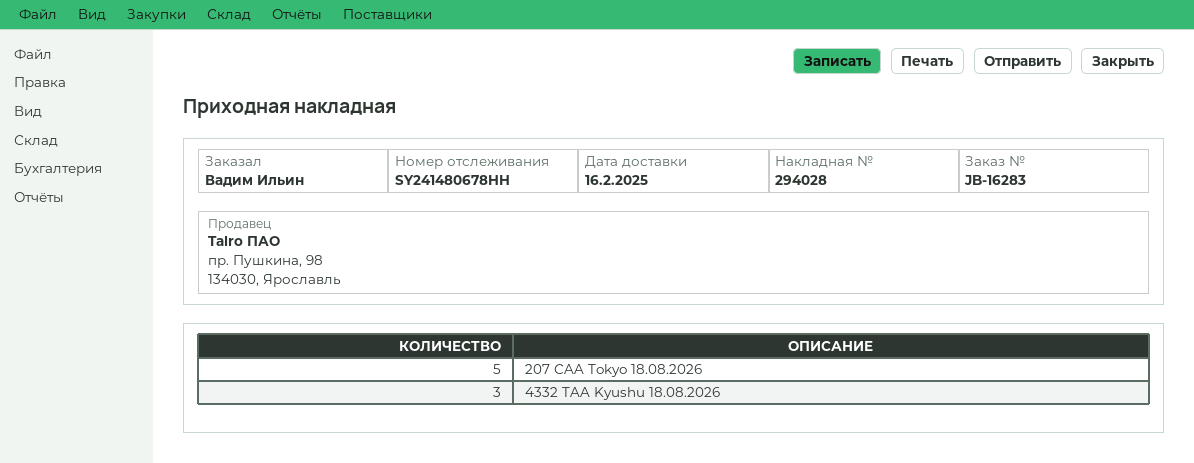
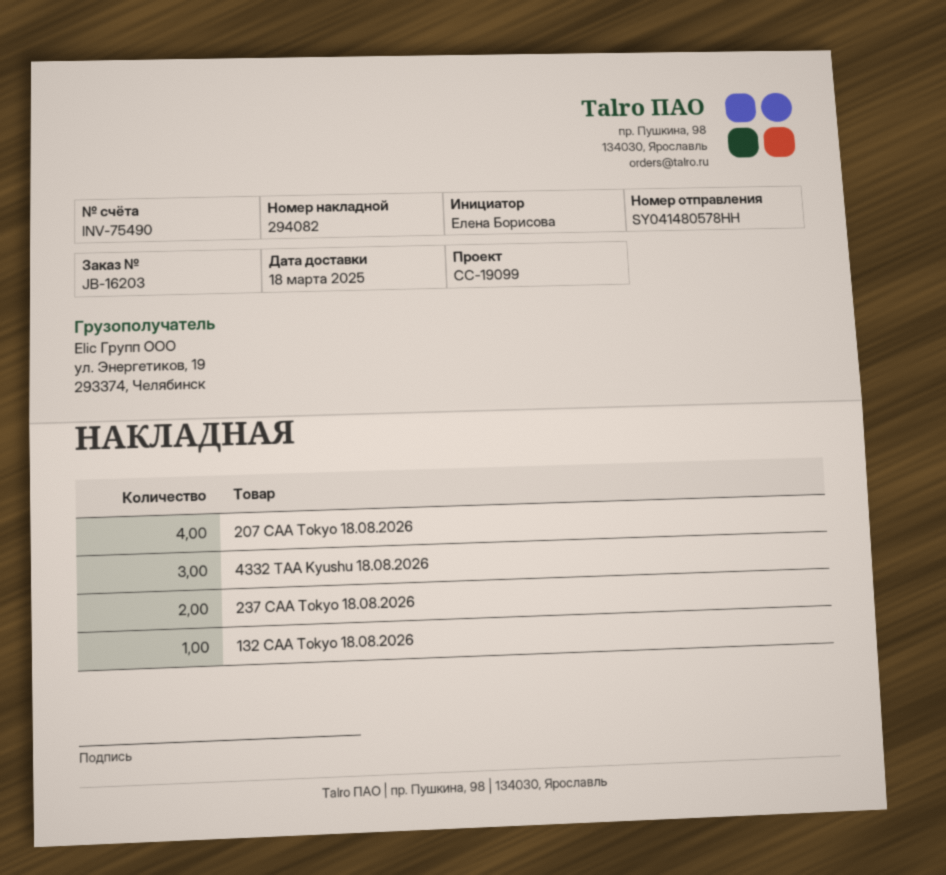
order number: JB-16283 -> JB-16203
delivery note number: 294028 -> 294082
delivery date: 2025-02-16 -> 2025-03-18
ordered by: Вадим Ильин -> Елена Борисова
tracking number: SY241480678HH -> SY041480578HH
207 CAA Tokyo 18.08.2026: 5 -> 4
237 CAA Tokyo 18.08.2026: none -> 2
132 CAA Tokyo 18.08.2026: none -> 1

